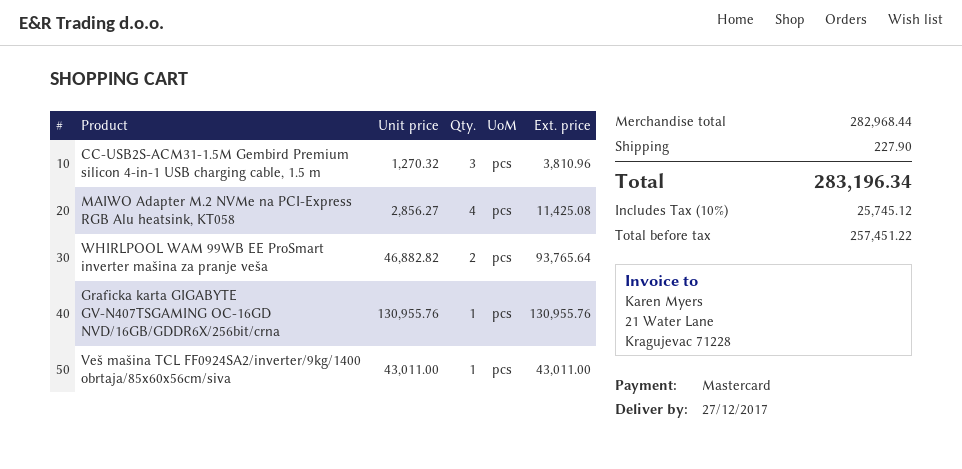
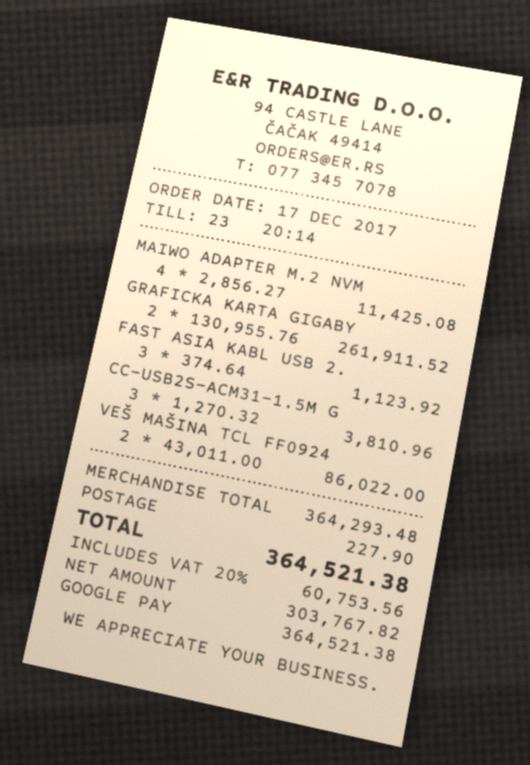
payment method: Mastercard -> Google Pay
WHIRLPOOL WAM 99WB EE ProSmart inverter mašina za pranje veša: 2 x 46882.82 = 93765.64 -> none
Graficka karta GIGABYTE GV-N407TSGAMING OC-16GD NVD/16GB/GDDR6X/256bit/crna: 1 x 130955.76 = 130955.76 -> 2 x 130955.76 = 261911.52
Veš mašina TCL FF0924SA2/inverter/9kg/1400 obrtaja/85x60x56cm/siva: 1 x 43011.00 = 43011.00 -> 2 x 43011.00 = 86022.00
FAST ASIA KABL USB 2.: none -> 3 x 374.64 = 1123.92
subtotal: 282968.44 -> 364293.48
net: 257451.22 -> 303767.82
tax: 10% = 25745.12 -> 20% = 60753.56
total: 283196.34 -> 364521.38

